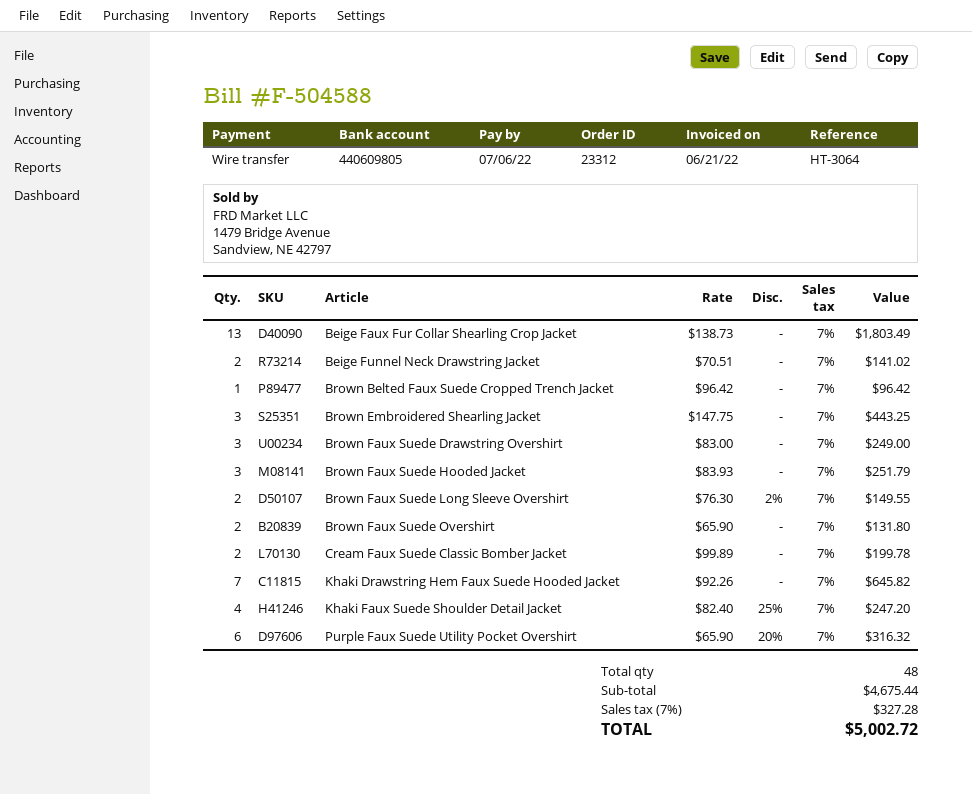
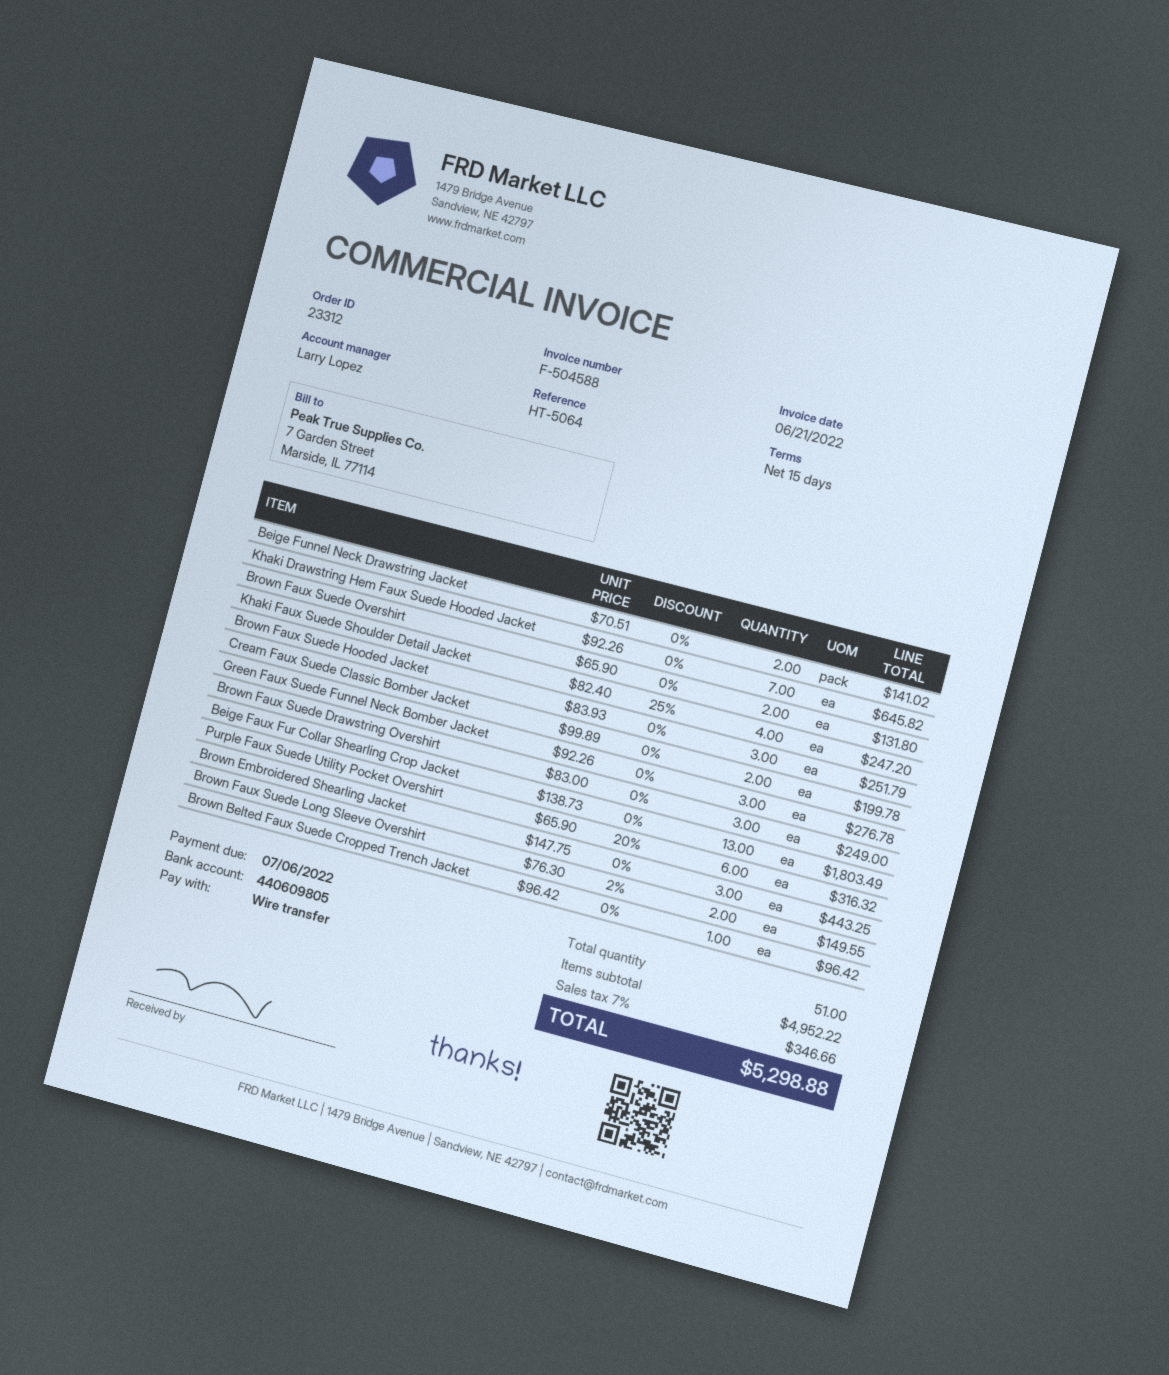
reference: HT-3064 -> HT-5064
Green Faux Suede Funnel Neck Bomber Jacket: none -> 3 x 92.26 = 276.78
total quantity: 48 -> 51
subtotal: 4675.44 -> 4952.22
tax: 7% = 327.28 -> 7% = 346.66
total: 5002.72 -> 5298.88

